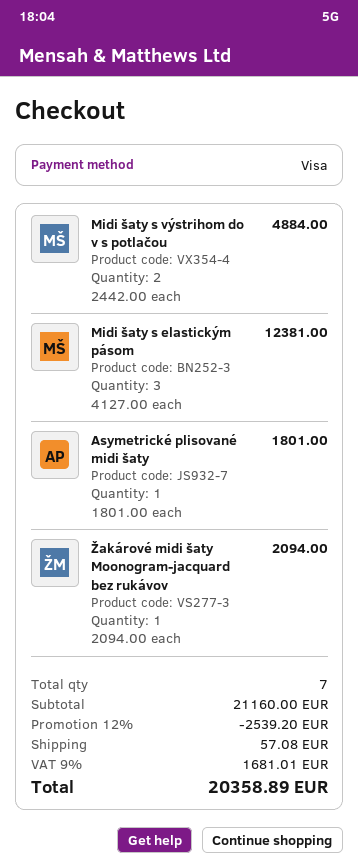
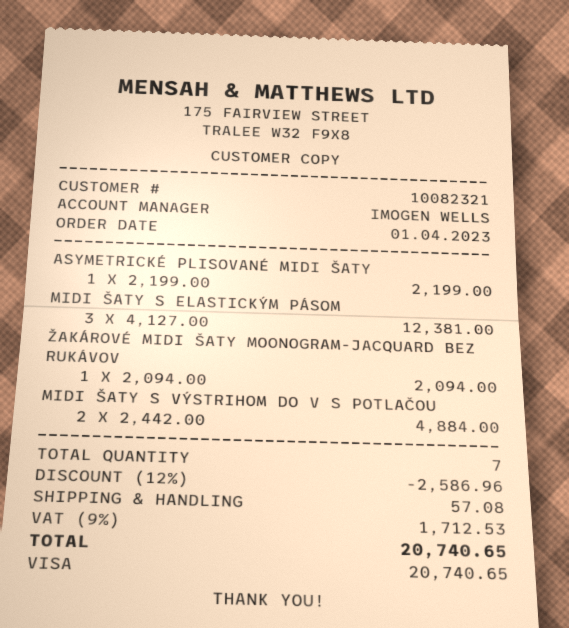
Asymetrické plisované midi šaty: 1 x 1801.00 = 1801.00 -> 1 x 2199.00 = 2199.00
discount: 12% = 2539.20 -> 12% = 2586.96
tax: 9% = 1681.01 -> 9% = 1712.53
total: 20358.89 -> 20740.65

